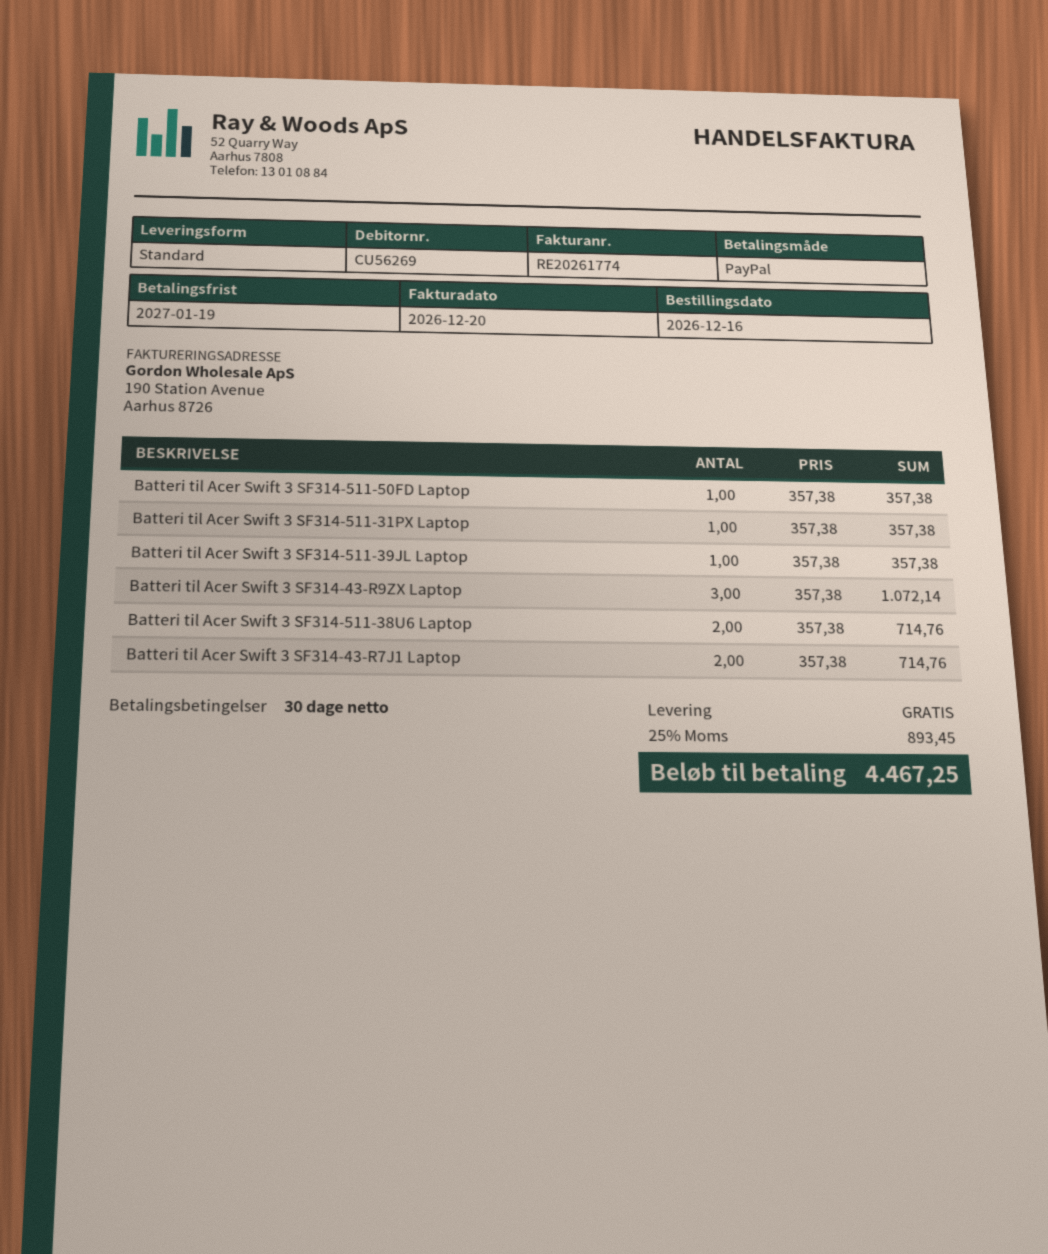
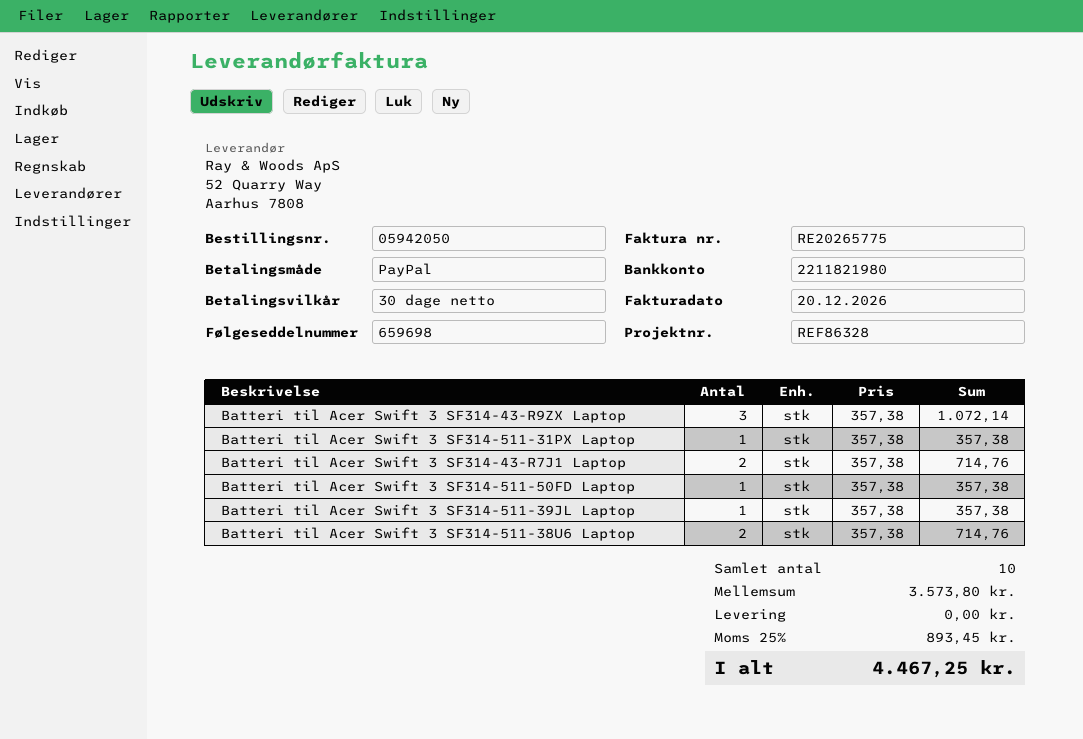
invoice number: RE20261774 -> RE20265775

